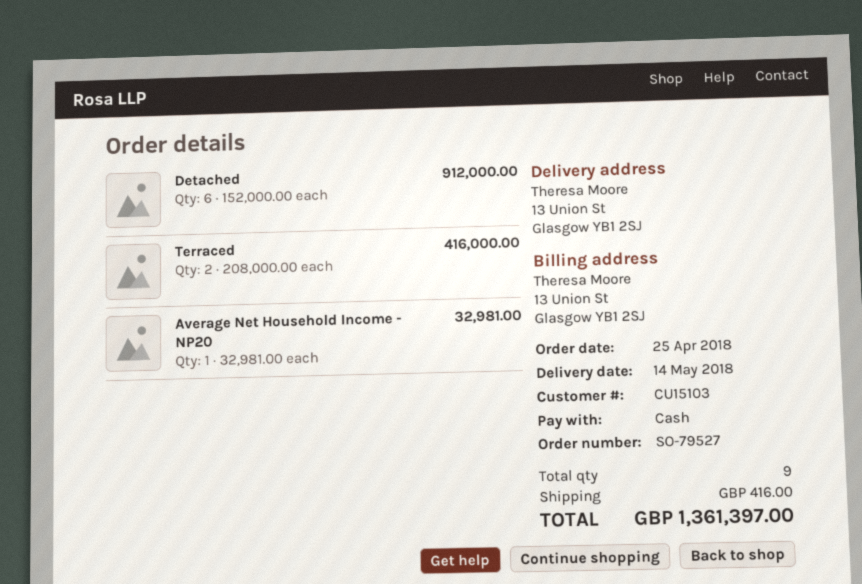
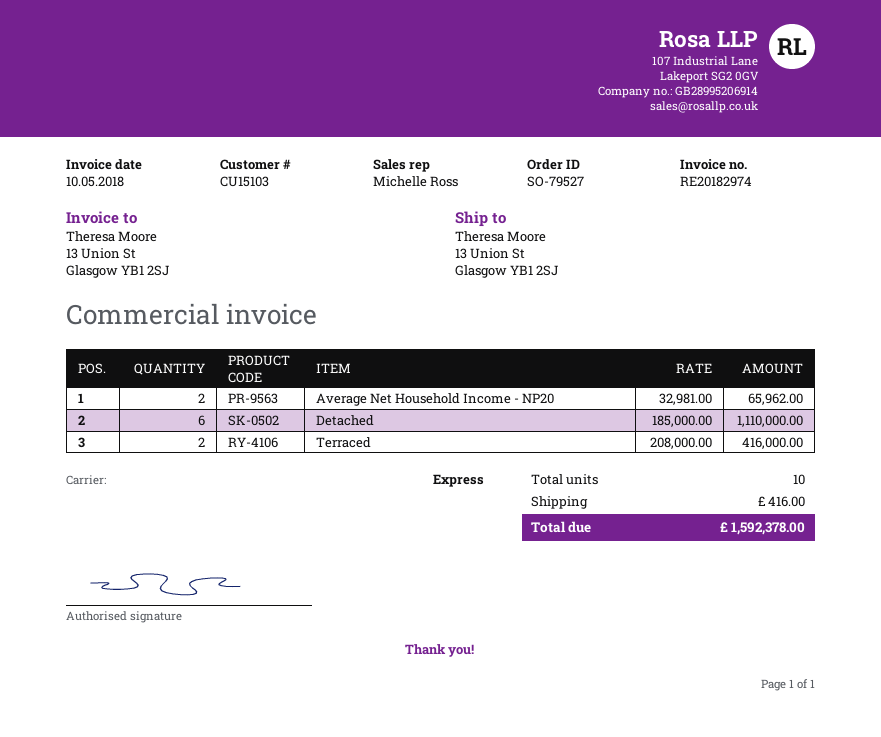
Detached: 6 x 152000.00 = 912000.00 -> 6 x 185000.00 = 1110000.00
Average Net Household Income - NP20: 1 x 32981.00 = 32981.00 -> 2 x 32981.00 = 65962.00
total quantity: 9 -> 10
total: 1361397.00 -> 1592378.00

